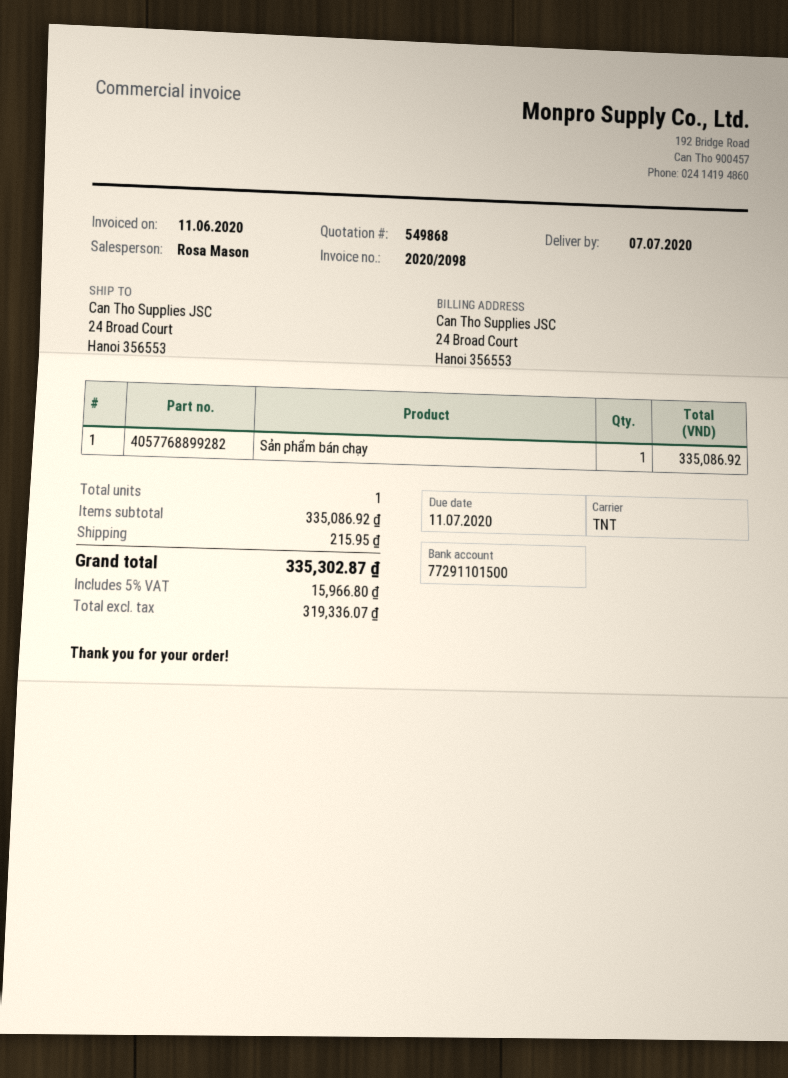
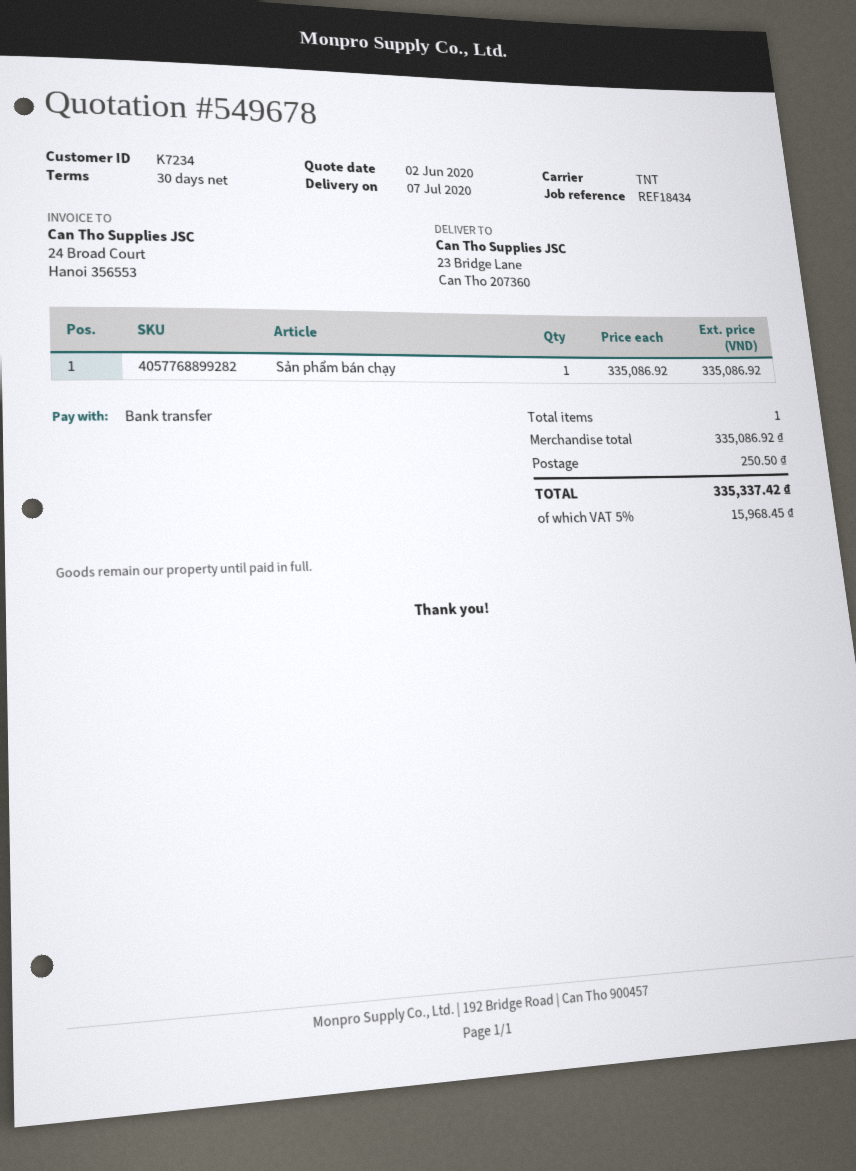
quote number: 549868 -> 549678
ship to: 24 Broad Court, Hanoi 356553 -> 23 Bridge Lane, Can Tho 207360
shipping: 215.95 -> 250.50
tax: 5% = 15966.80 -> 5% = 15968.45
total: 335302.87 -> 335337.42

